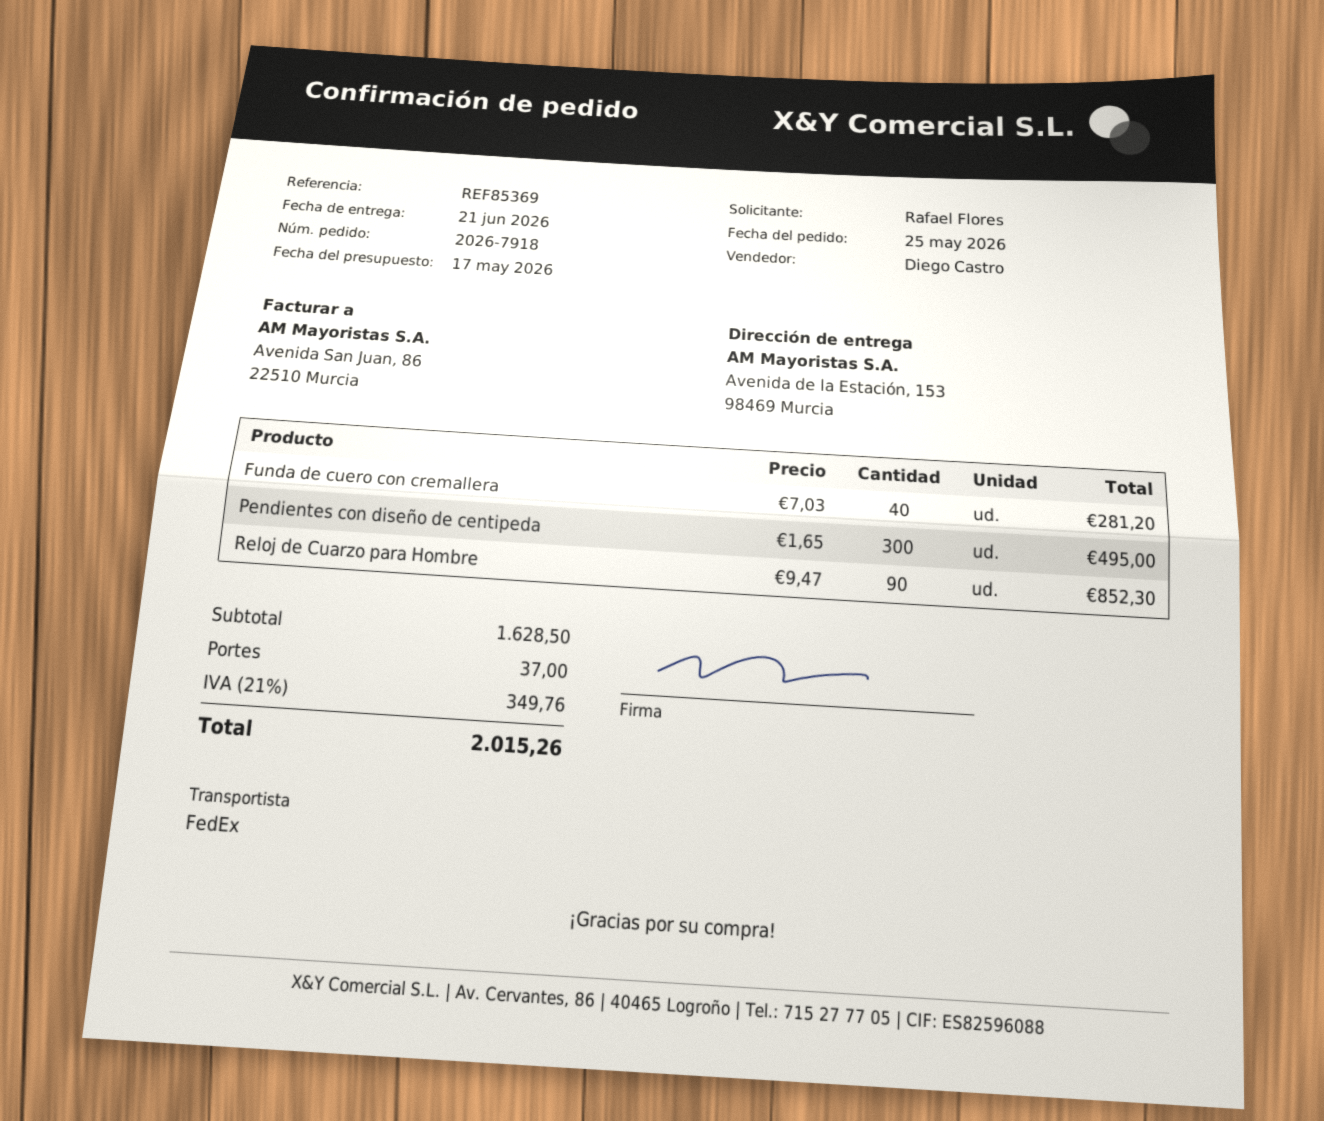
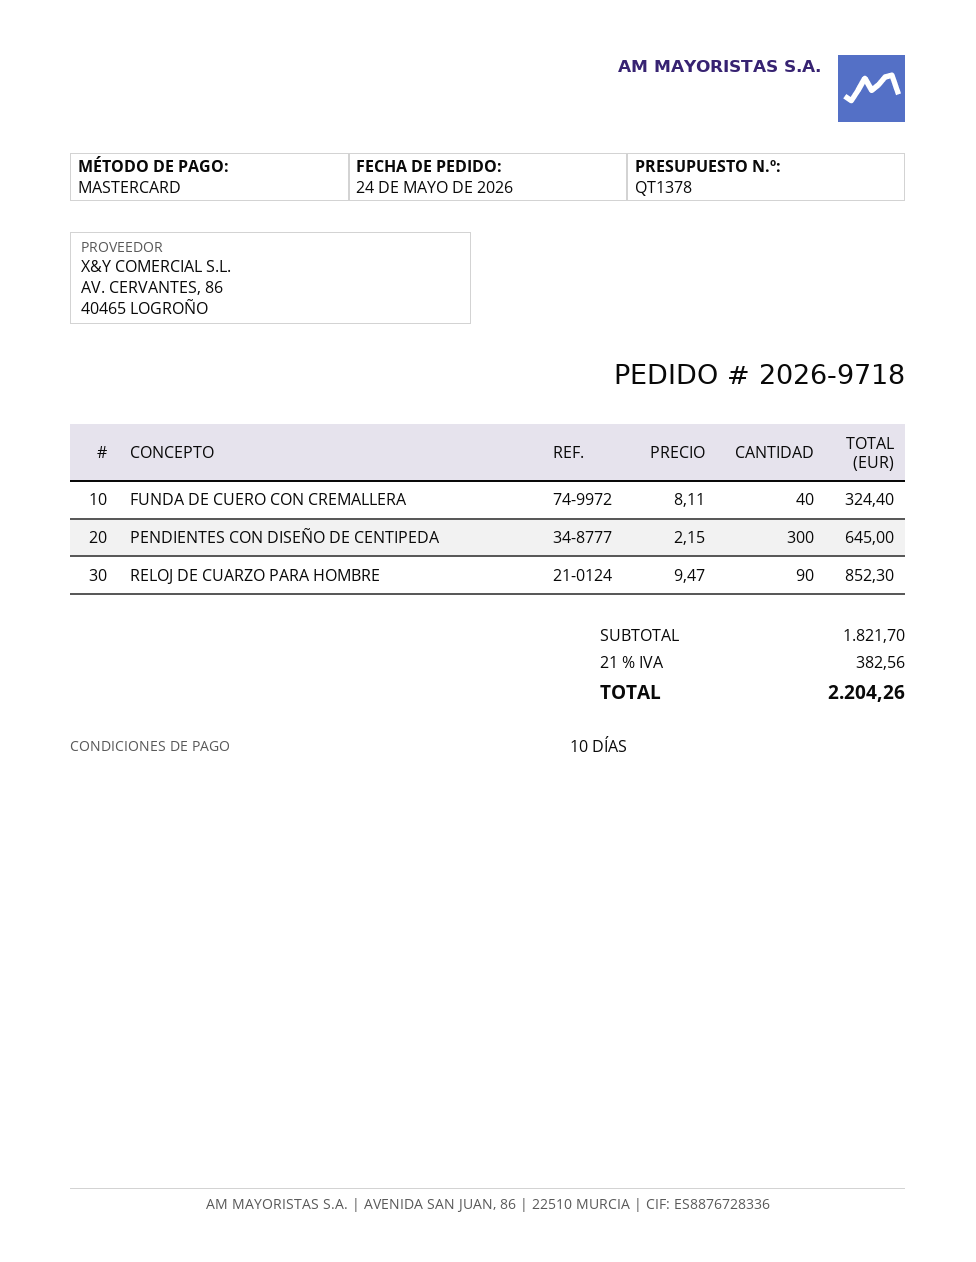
order number: 2026-7918 -> 2026-9718
order date: 2026-05-25 -> 2026-05-24
Funda de cuero con cremallera: 40 x 7.03 = 281.20 -> 40 x 8.11 = 324.40
Pendientes con diseño de centipeda: 300 x 1.65 = 495.00 -> 300 x 2.15 = 645.00
subtotal: 1628.50 -> 1821.70
shipping: 37.00 -> none
tax: 21% = 349.76 -> 21% = 382.56
total: 2015.26 -> 2204.26

